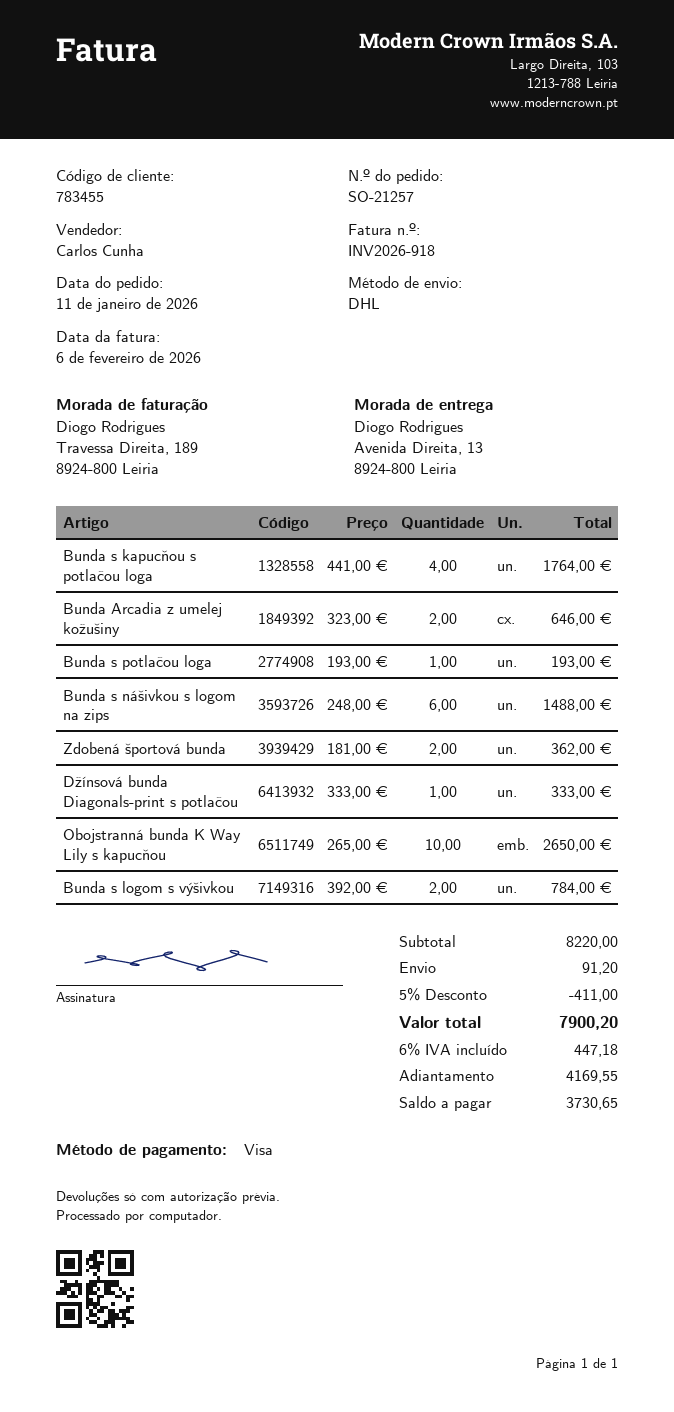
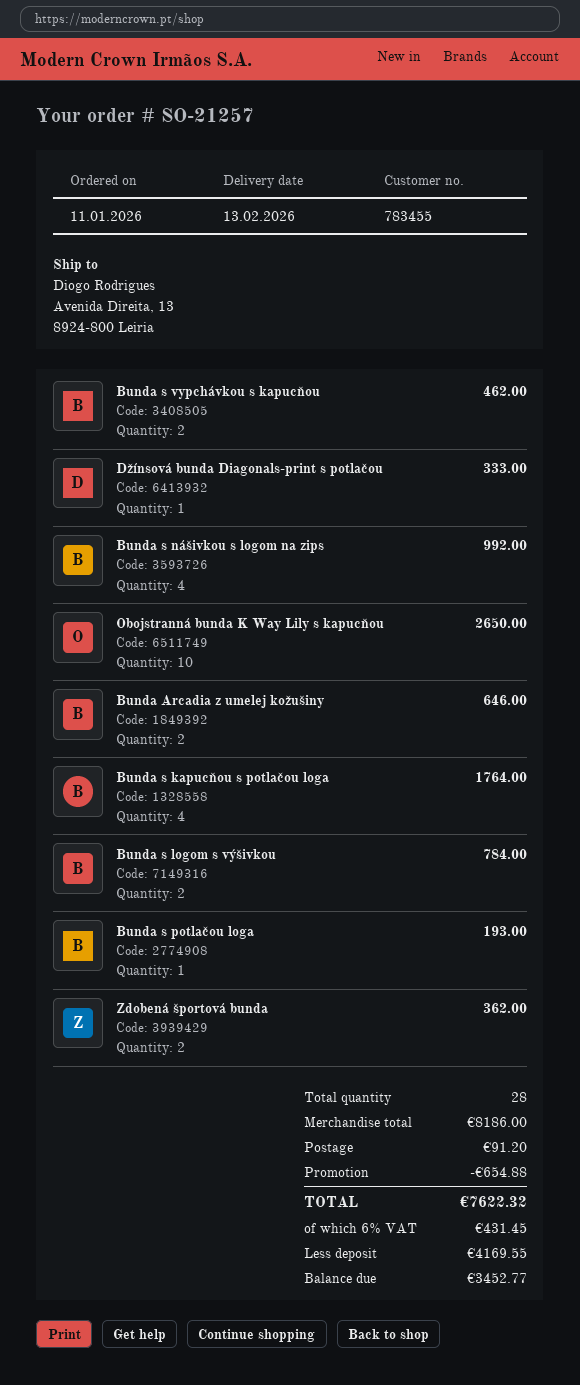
Bunda s nášivkou s logom na zips: 6 for 1488.00 -> 4 for 992.00
Bunda s vypchávkou s kapucňou: none -> 2 for 462.00
subtotal: 8220.00 -> 8186.00
discount: 411.00 -> 654.88
tax: 6% = 447.18 -> 6% = 431.45
total: 7900.20 -> 7622.32
balance: 3730.65 -> 3452.77

